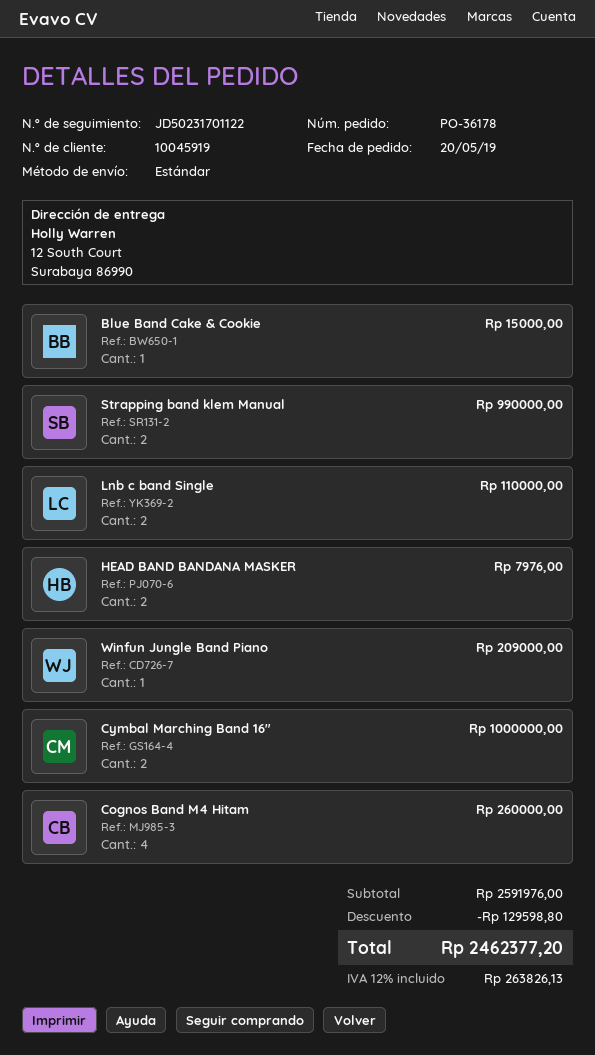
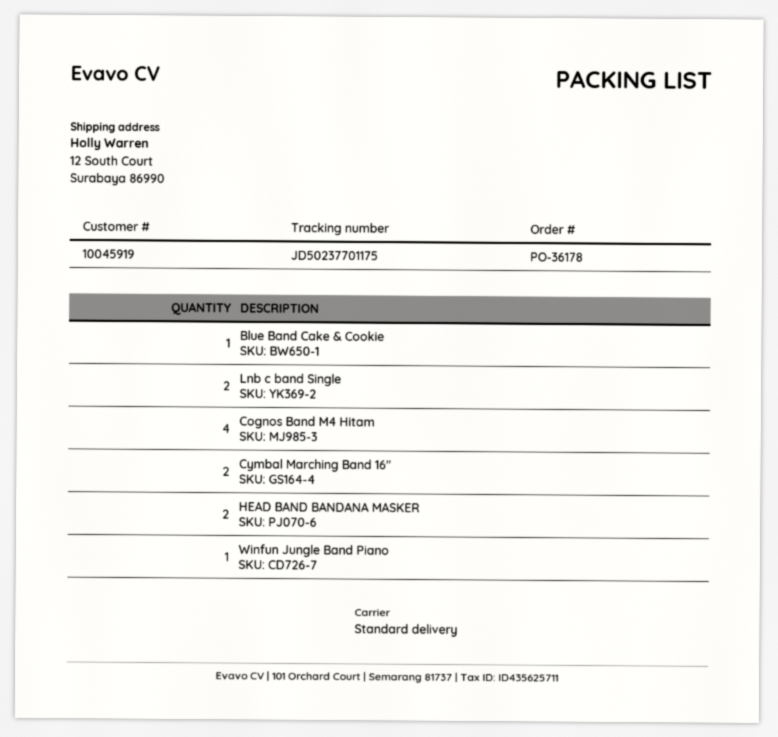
tracking number: JD50231701122 -> JD50237701175
Strapping band klem Manual: 2 -> none

